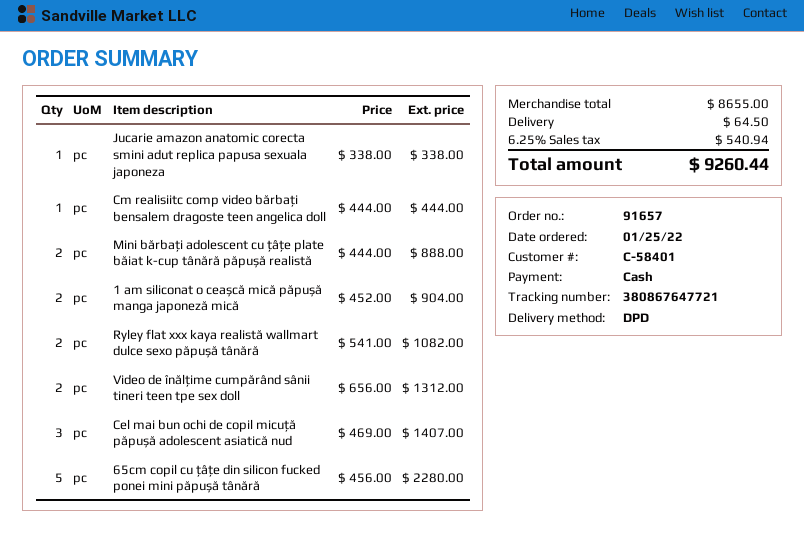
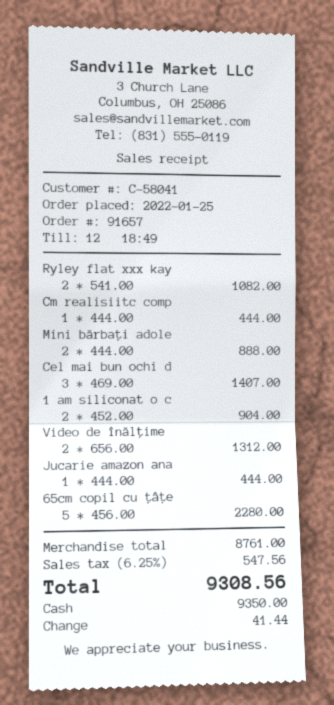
customer number: C-58401 -> C-58041
Jucarie amazon anatomic corecta smini adut replica papusa sexuala japoneza: 1 x 338.00 = 338.00 -> 1 x 444.00 = 444.00
subtotal: 8655.00 -> 8761.00
shipping: 64.50 -> none
tax: 6.25% = 540.94 -> 6.25% = 547.56
total: 9260.44 -> 9308.56

